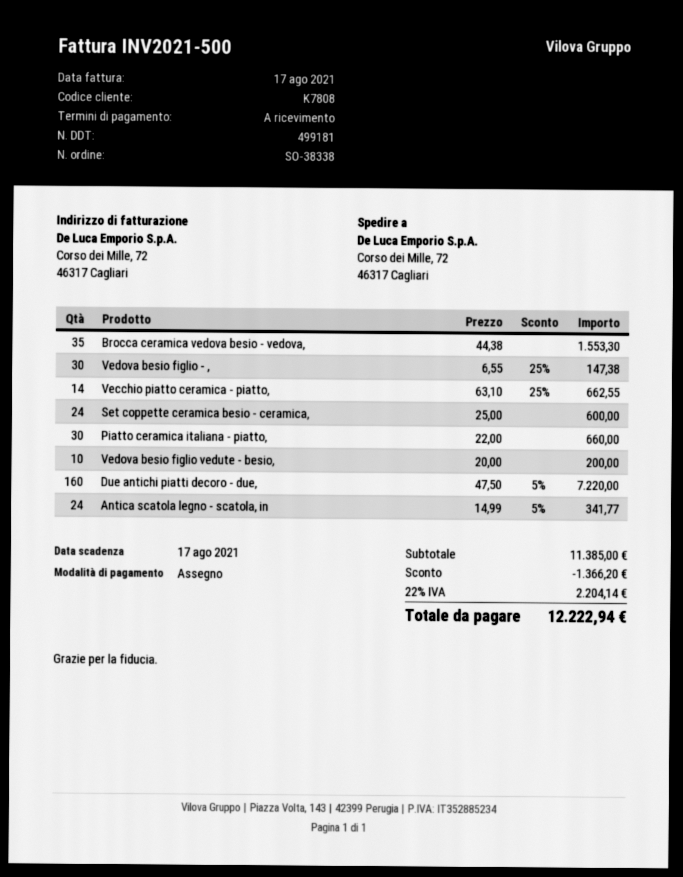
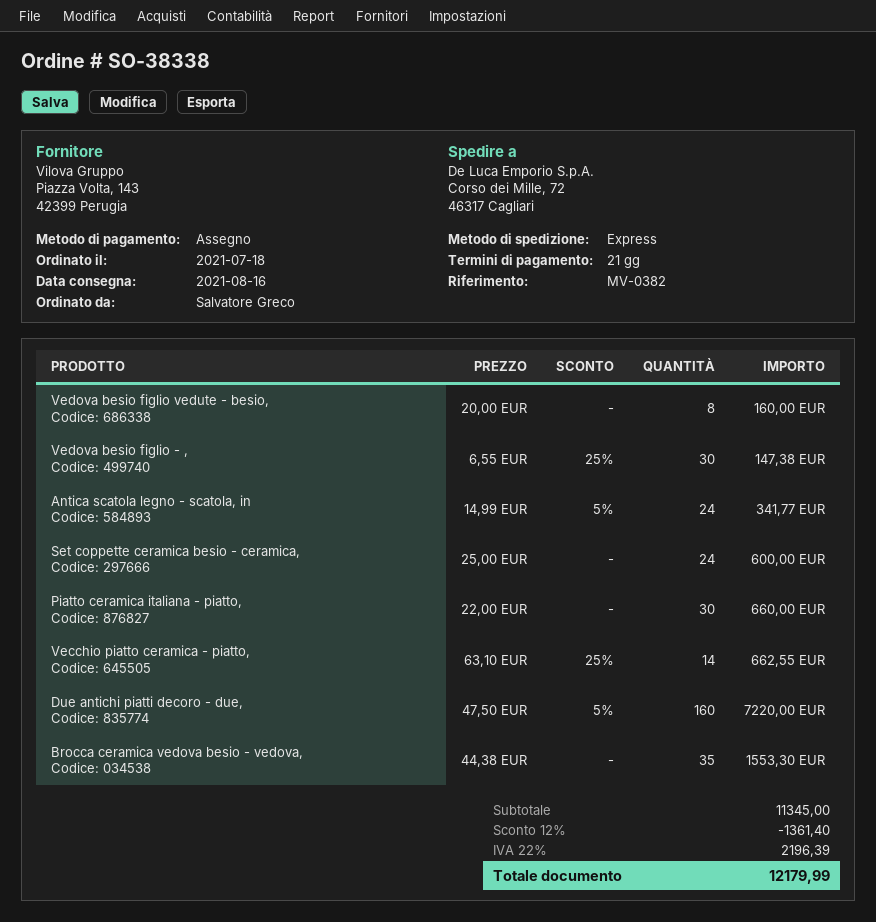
payment terms: on receipt -> 21 days
Vedova besio figlio vedute - besio,: 10 x 20.00 = 200.00 -> 8 x 20.00 = 160.00
subtotal: 11385.00 -> 11345.00
discount: 1366.20 -> 1361.40
tax: 22% = 2204.14 -> 22% = 2196.39
total: 12222.94 -> 12179.99

